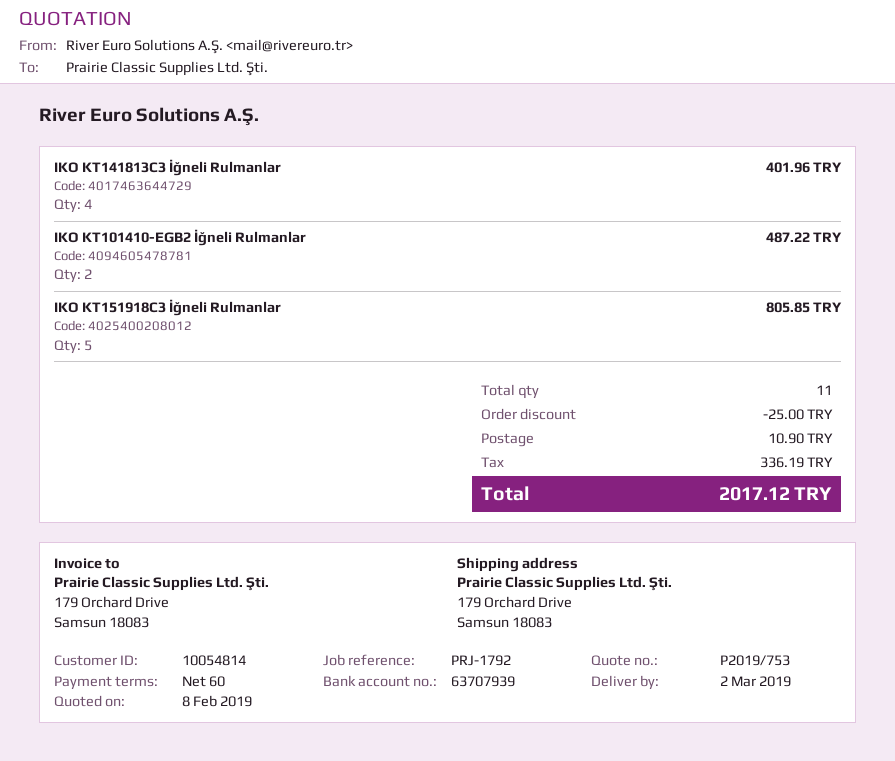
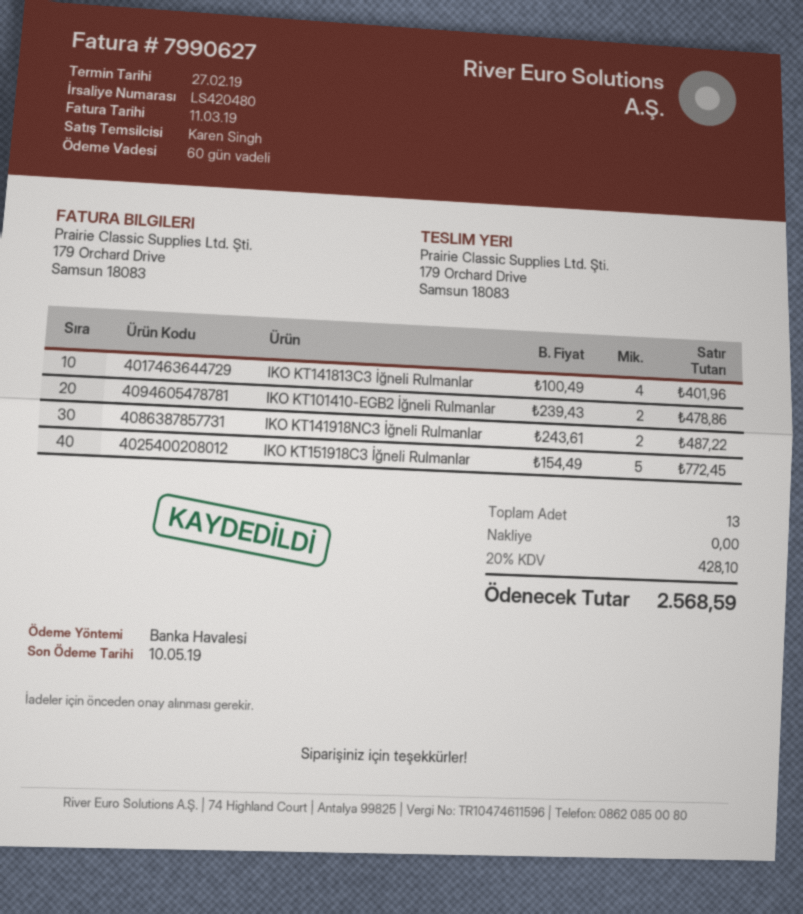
delivery date: 2019-03-02 -> 2019-02-27
IKO KT101410-EGB2 İğneli Rulmanlar: 2 for 487.22 -> 2 for 478.86
IKO KT151918C3 İğneli Rulmanlar: 5 for 805.85 -> 5 for 772.45
IKO KT141918NC3 İğneli Rulmanlar: none -> 2 for 487.22
total quantity: 11 -> 13
discount: 25.00 -> none
shipping: 10.90 -> 0.00
tax: 336.19 -> 428.10
total: 2017.12 -> 2568.59

